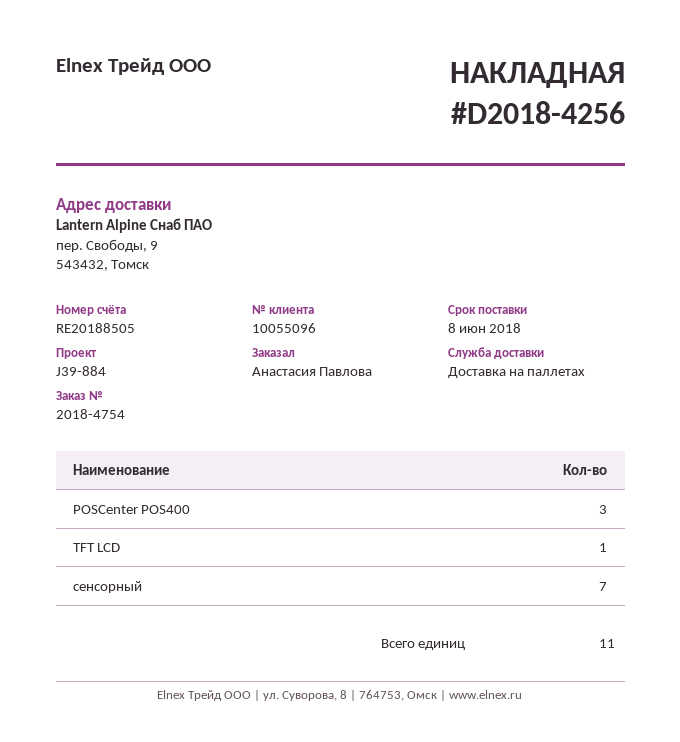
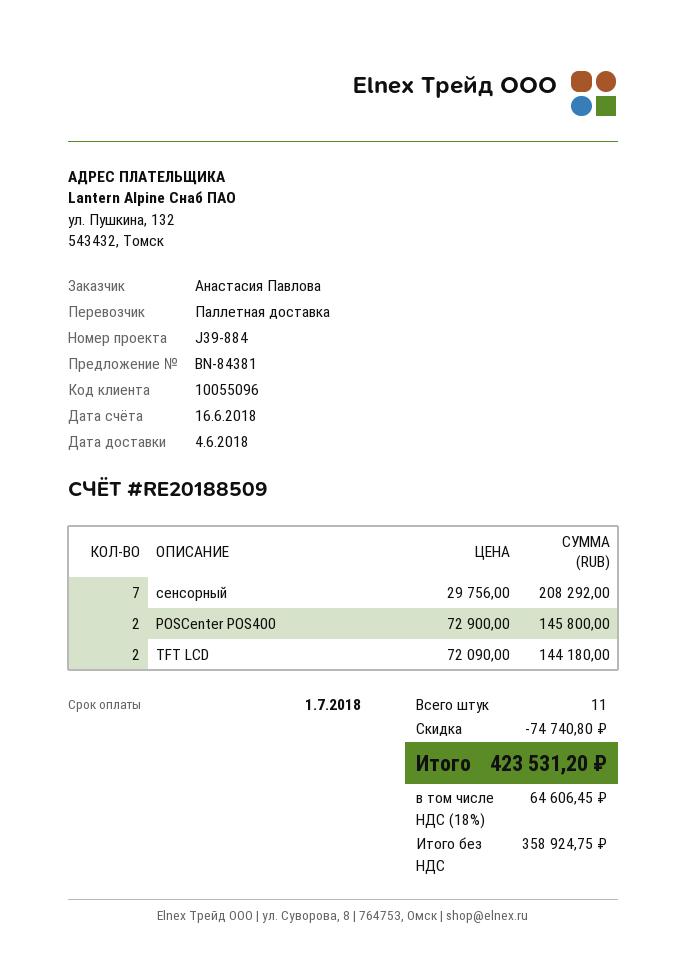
delivery date: 2018-06-08 -> 2018-06-04
invoice number: RE20188505 -> RE20188509
POSCenter POS400: 3 -> 2
TFT LCD: 1 -> 2

